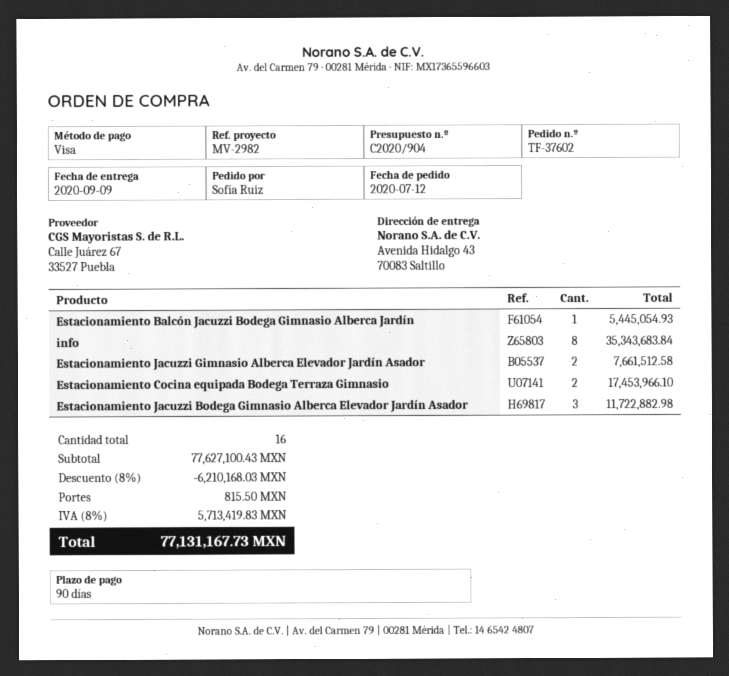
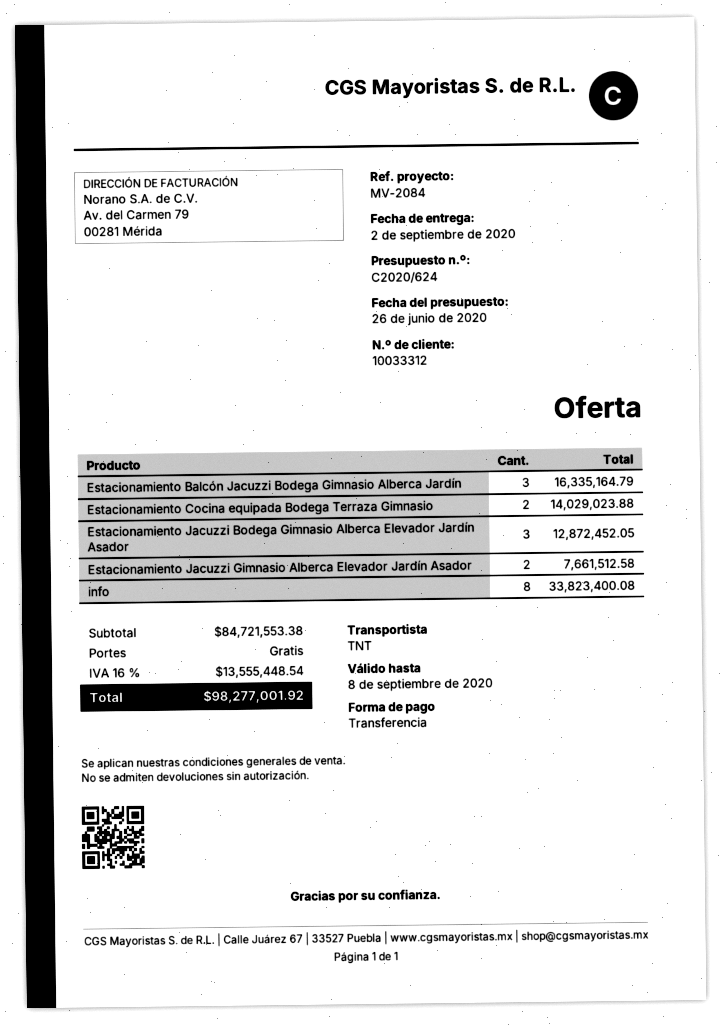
quote number: C2020/904 -> C2020/624
delivery date: 2020-09-09 -> 2020-09-02
reference: MV-2982 -> MV-2084
payment method: Visa -> bank transfer
Estacionamiento Balcón Jacuzzi Bodega Gimnasio Alberca Jardín: 1 for 5445054.93 -> 3 for 16335164.79
info: 8 for 35343683.84 -> 8 for 33823400.08
Estacionamiento Cocina equipada Bodega Terraza Gimnasio: 2 for 17453966.10 -> 2 for 14029023.88
Estacionamiento Jacuzzi Bodega Gimnasio Alberca Elevador Jardín Asador: 3 for 11722882.98 -> 3 for 12872452.05
subtotal: 77627100.43 -> 84721553.38
discount: 8% = 6210168.03 -> none
shipping: 815.50 -> 0.00
tax: 8% = 5713419.83 -> 16% = 13555448.54
total: 77131167.73 -> 98277001.92

